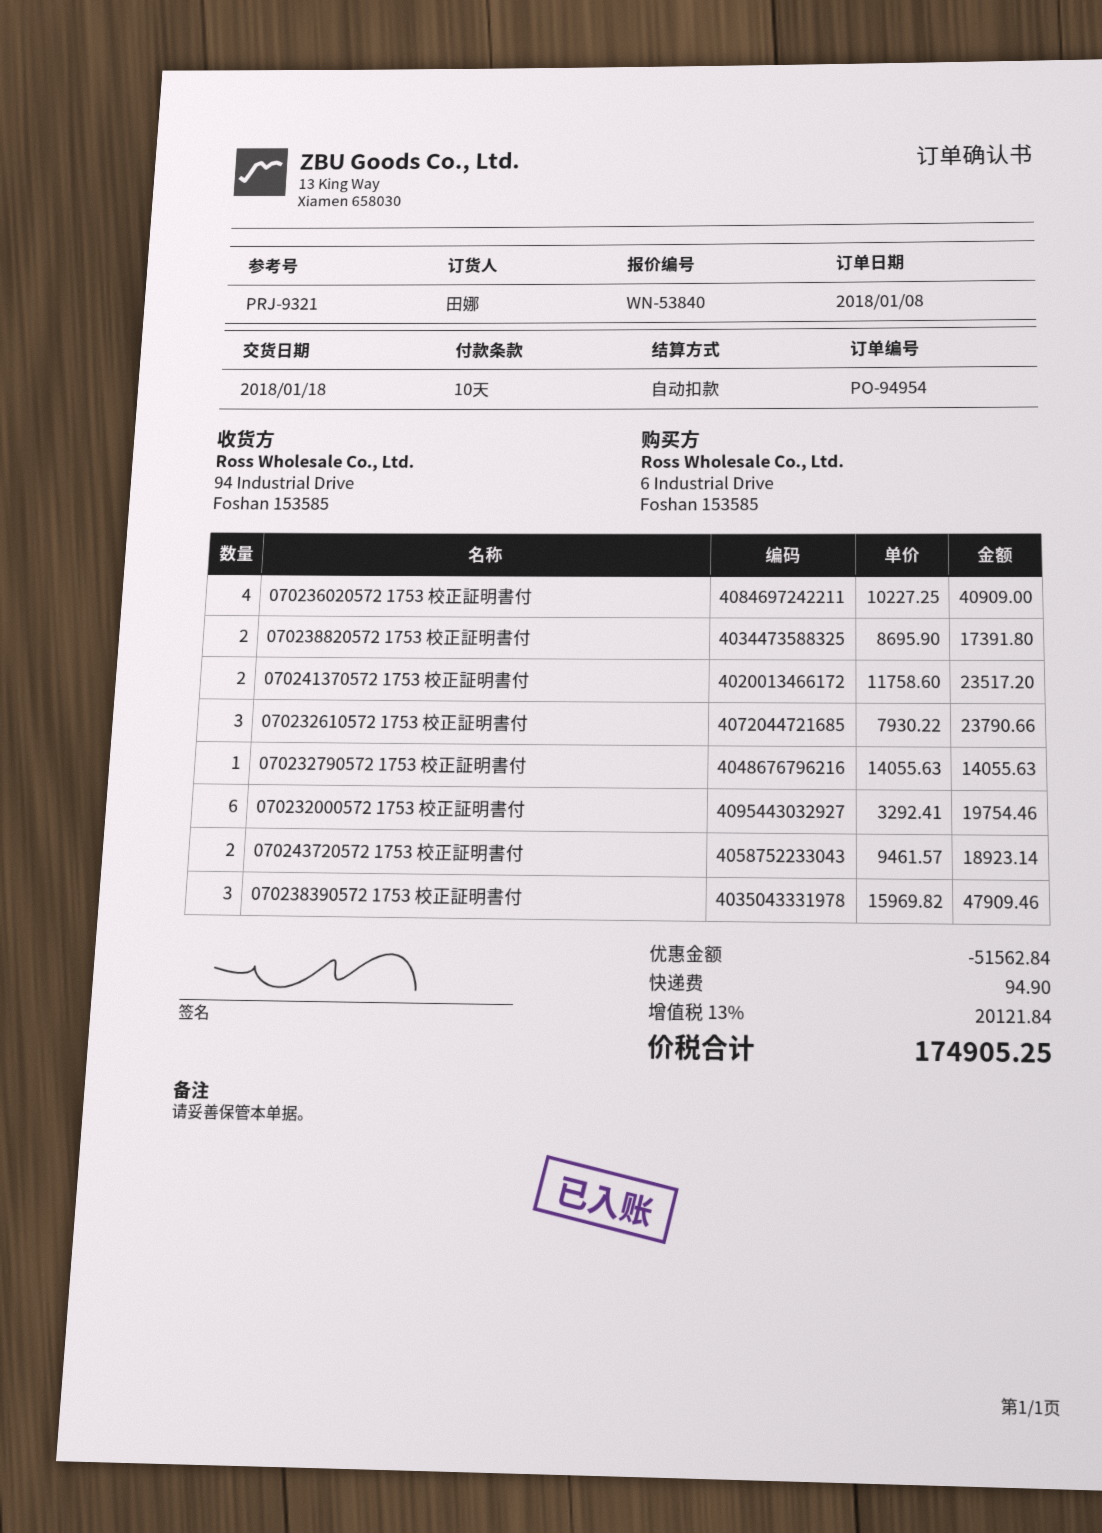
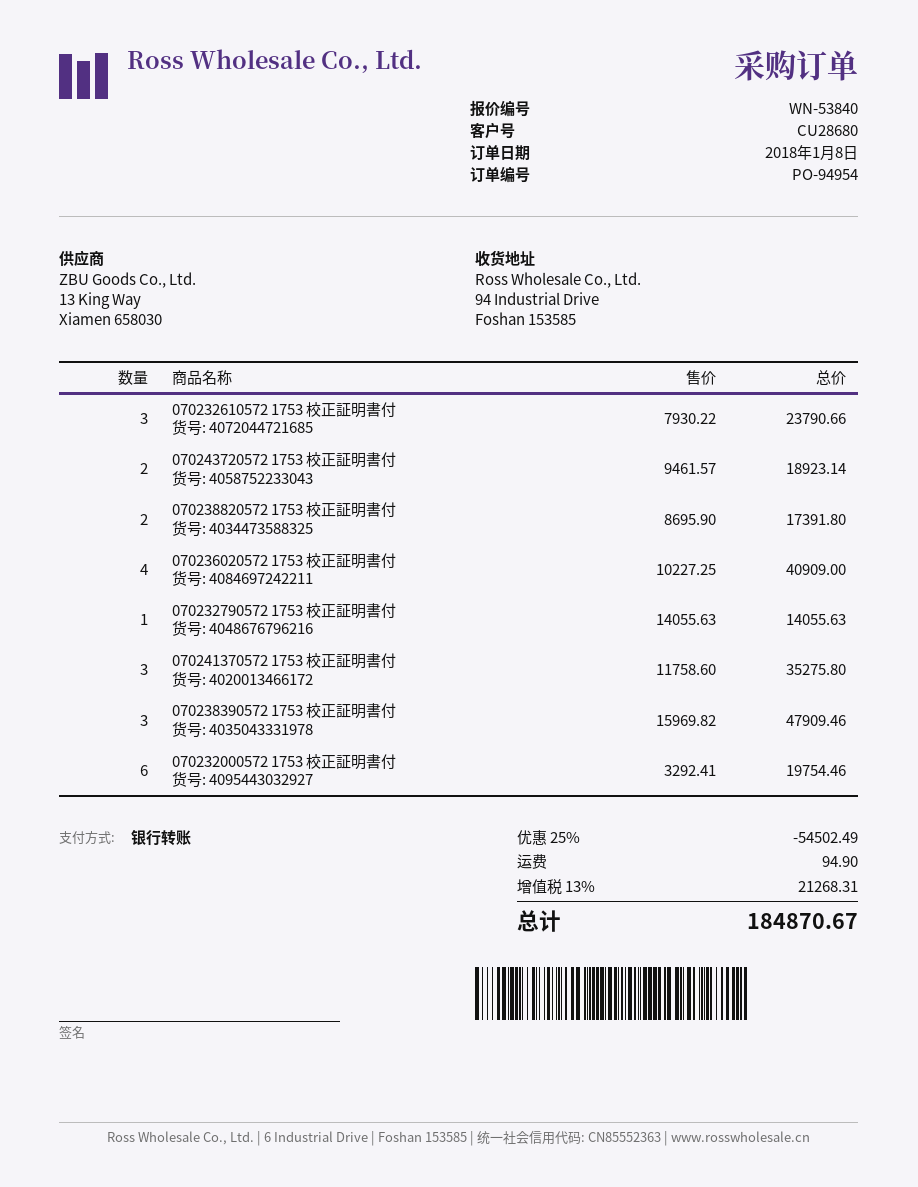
payment method: direct debit -> bank transfer
070241370572 1753 校正証明書付: 2 x 11758.60 = 23517.20 -> 3 x 11758.60 = 35275.80
discount: 51562.84 -> 54502.49
tax: 13% = 20121.84 -> 13% = 21268.31
total: 174905.25 -> 184870.67

